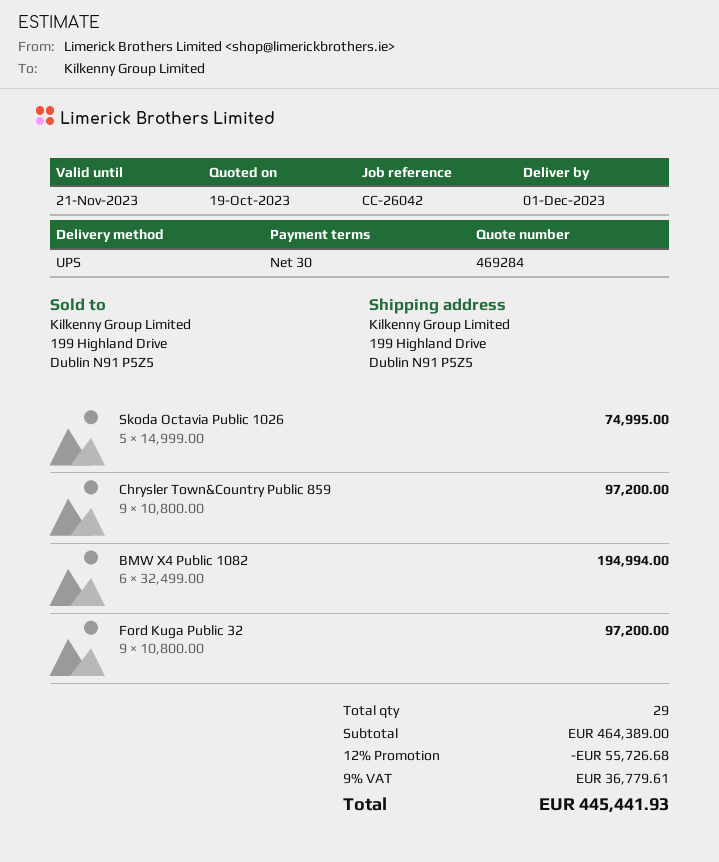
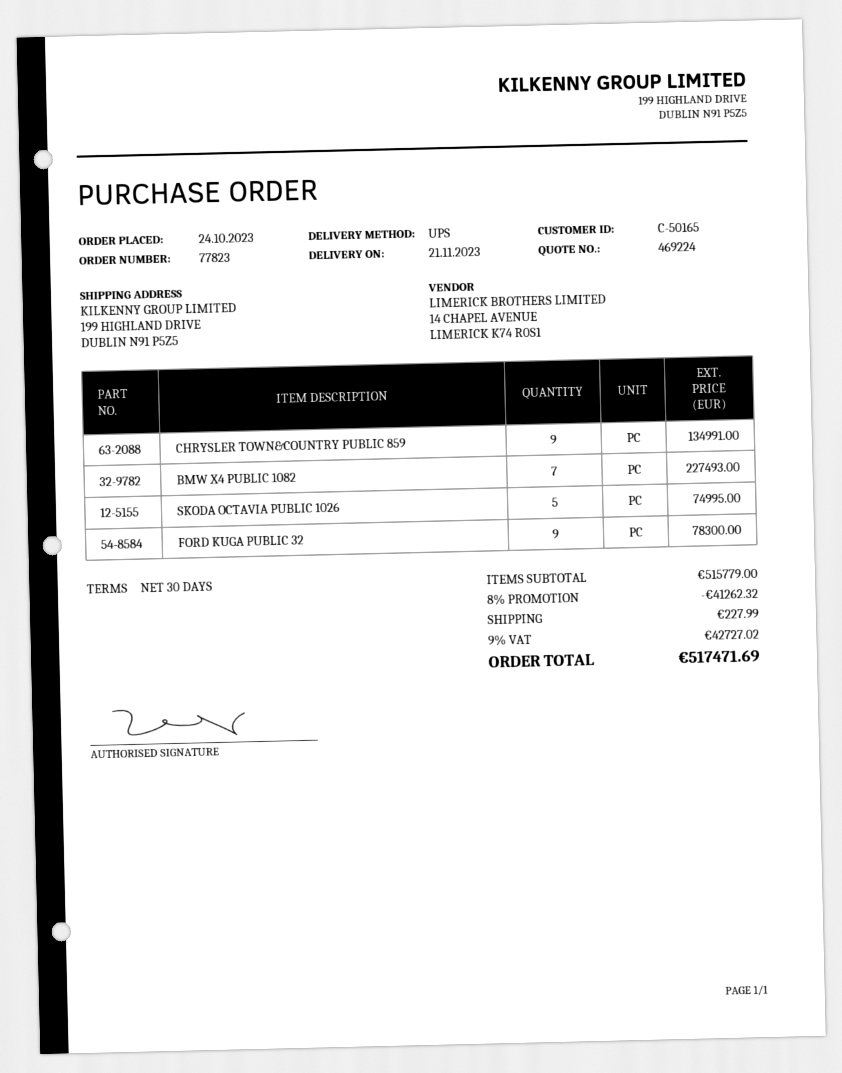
quote number: 469284 -> 469224
delivery date: 2023-12-01 -> 2023-11-21
Chrysler Town&Country Public 859: 9 for 97200.00 -> 9 for 134991.00
BMW X4 Public 1082: 6 for 194994.00 -> 7 for 227493.00
Ford Kuga Public 32: 9 for 97200.00 -> 9 for 78300.00
subtotal: 464389.00 -> 515779.00
discount: 12% = 55726.68 -> 8% = 41262.32
shipping: none -> 227.99
tax: 9% = 36779.61 -> 9% = 42727.02
total: 445441.93 -> 517471.69

